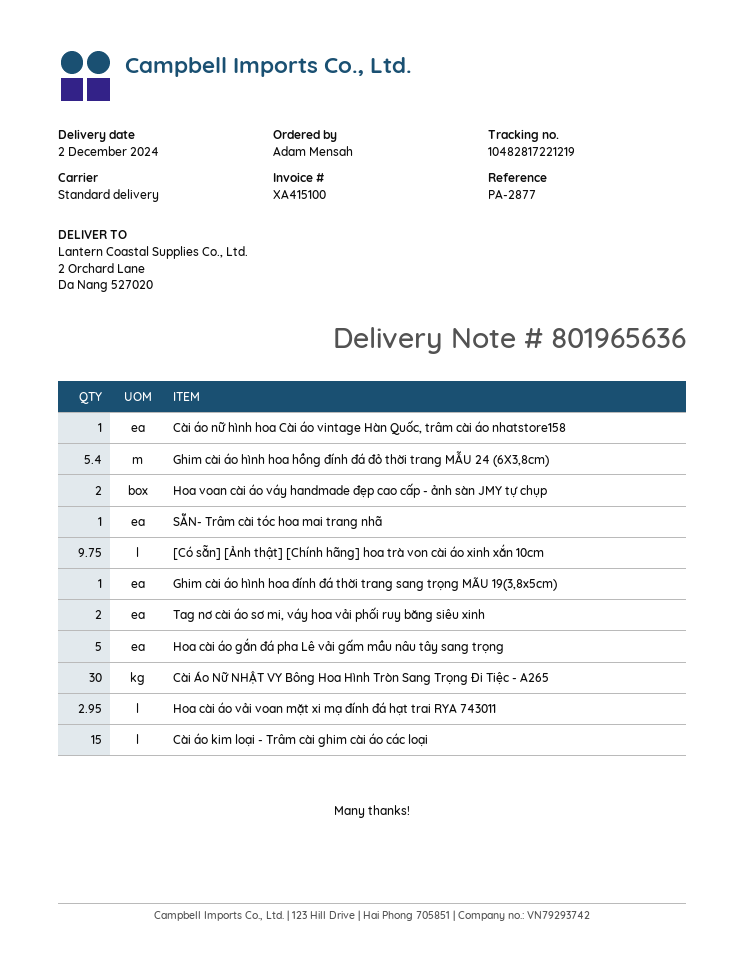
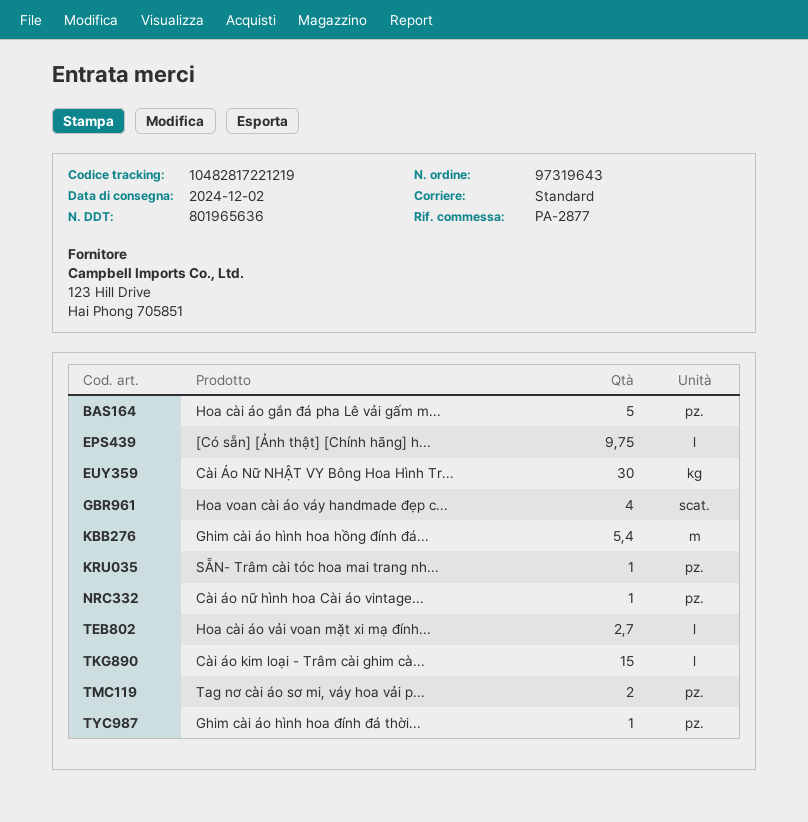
Hoa voan cài áo váy handmade đẹp cao cấp - ảnh sàn JMY tự chụp: 2 -> 4
Hoa cài áo vải voan mặt xi mạ đính đá hạt trai RYA 743011: 2.95 -> 2.7

